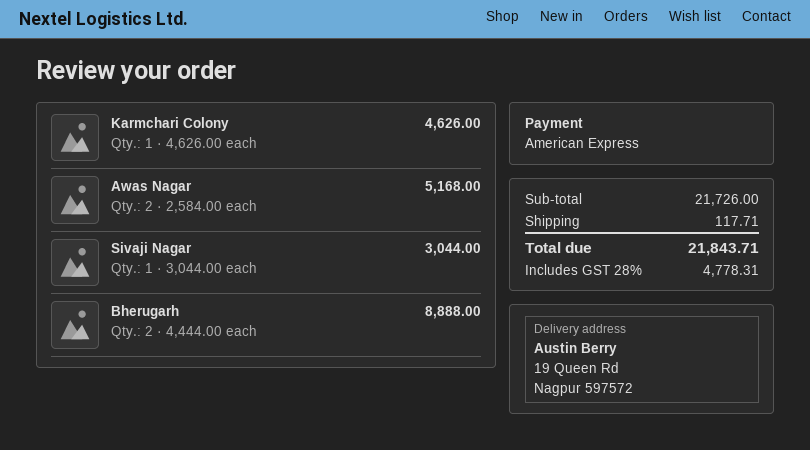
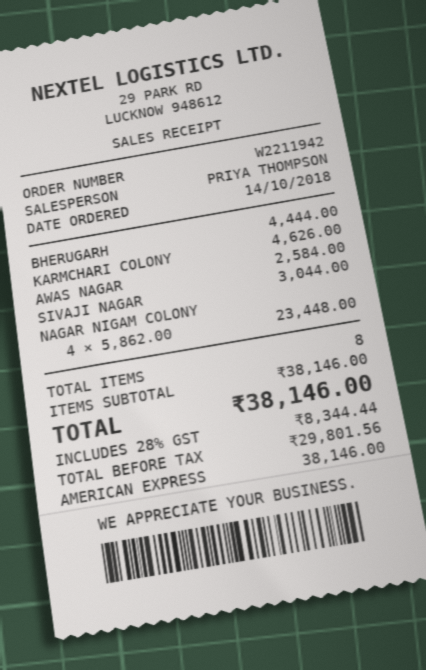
Awas Nagar: 2 x 2584.00 = 5168.00 -> 1 x 2584.00 = 2584.00
Bherugarh: 2 x 4444.00 = 8888.00 -> 1 x 4444.00 = 4444.00
NAGAR NIGAM COLONY: none -> 4 x 5862.00 = 23448.00
subtotal: 21726.00 -> 38146.00
shipping: 117.71 -> none
tax: 28% = 4778.31 -> 28% = 8344.44
total: 21843.71 -> 38146.00

